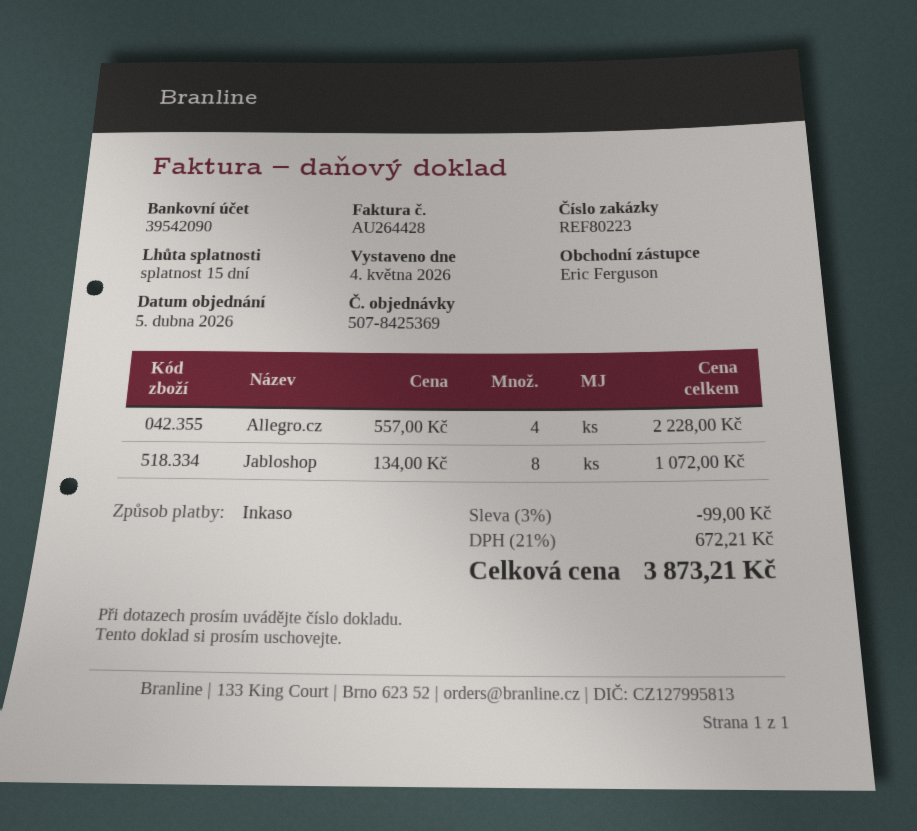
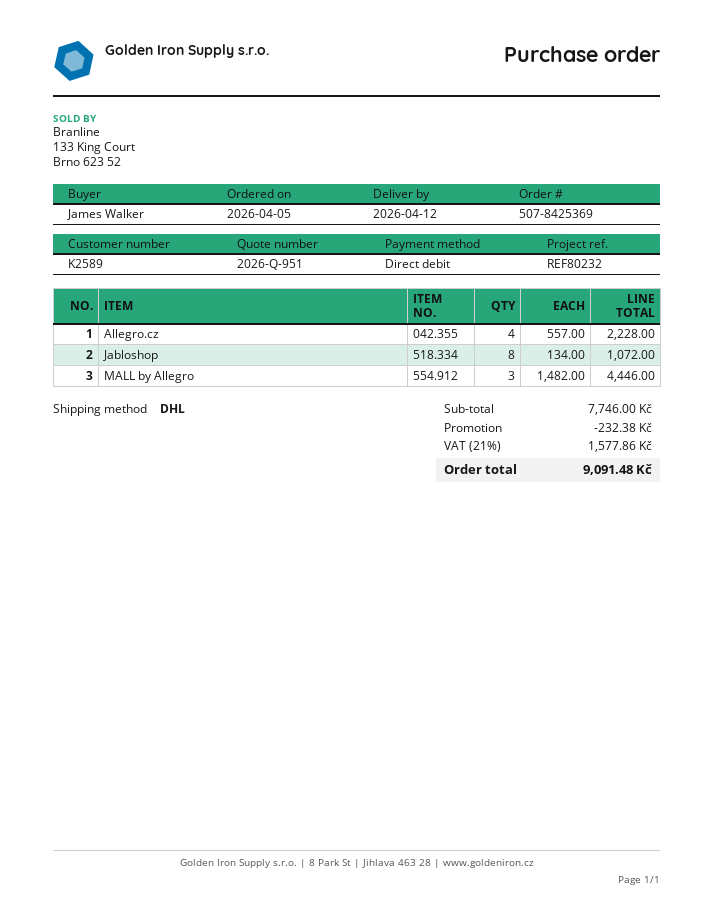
reference: REF80223 -> REF80232
MALL by Allegro: none -> 3 x 1482.00 = 4446.00
discount: 99.00 -> 232.38
tax: 21% = 672.21 -> 21% = 1577.86
total: 3873.21 -> 9091.48

